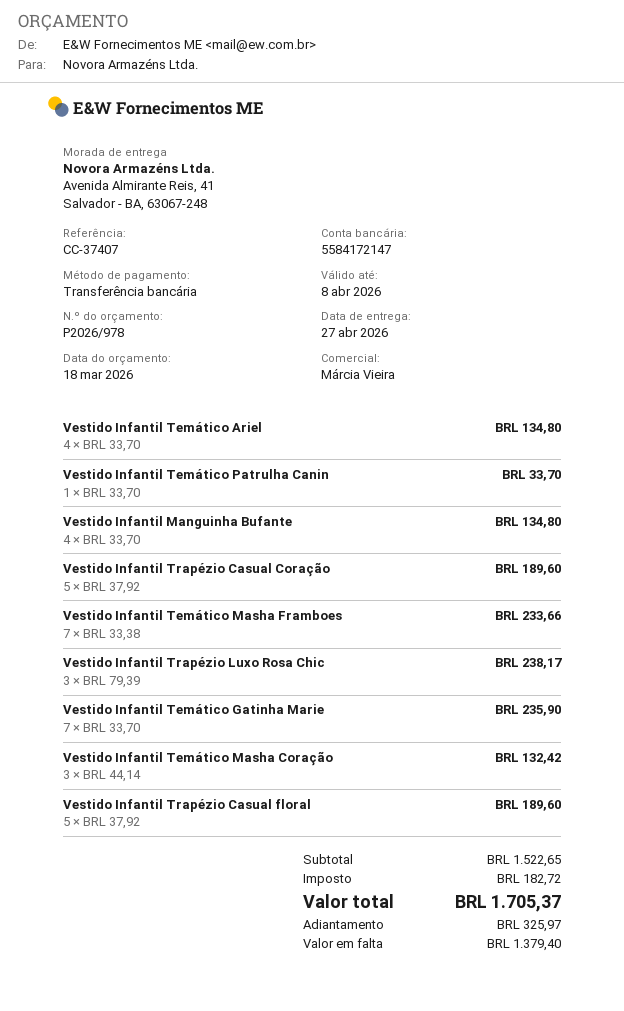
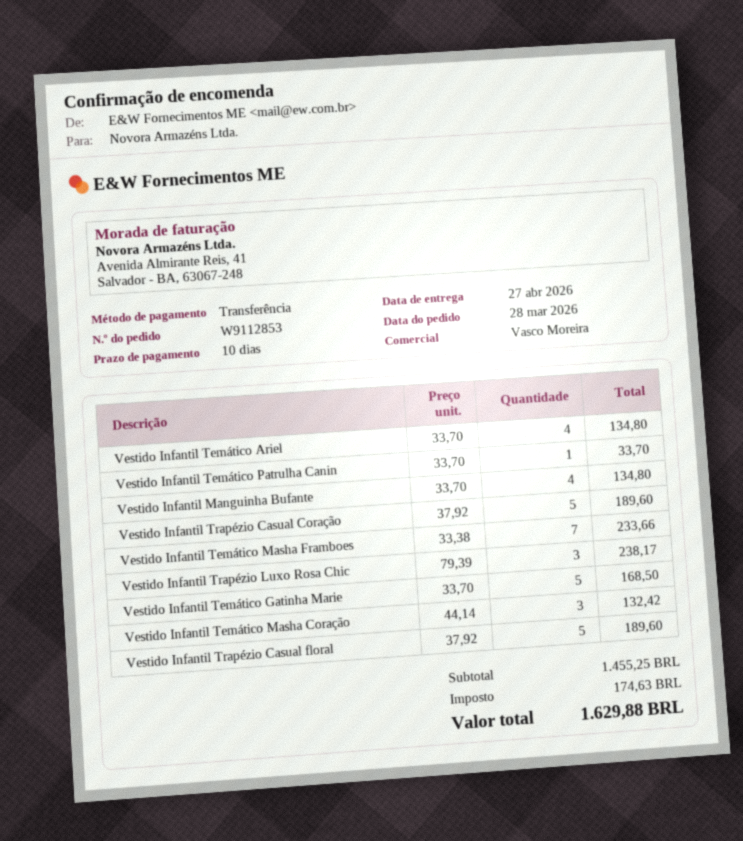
sales rep: Márcia Vieira -> Vasco Moreira
Vestido Infantil Temático Gatinha Marie: 7 x 33.70 = 235.90 -> 5 x 33.70 = 168.50
subtotal: 1522.65 -> 1455.25
tax: 182.72 -> 174.63
total: 1705.37 -> 1629.88

